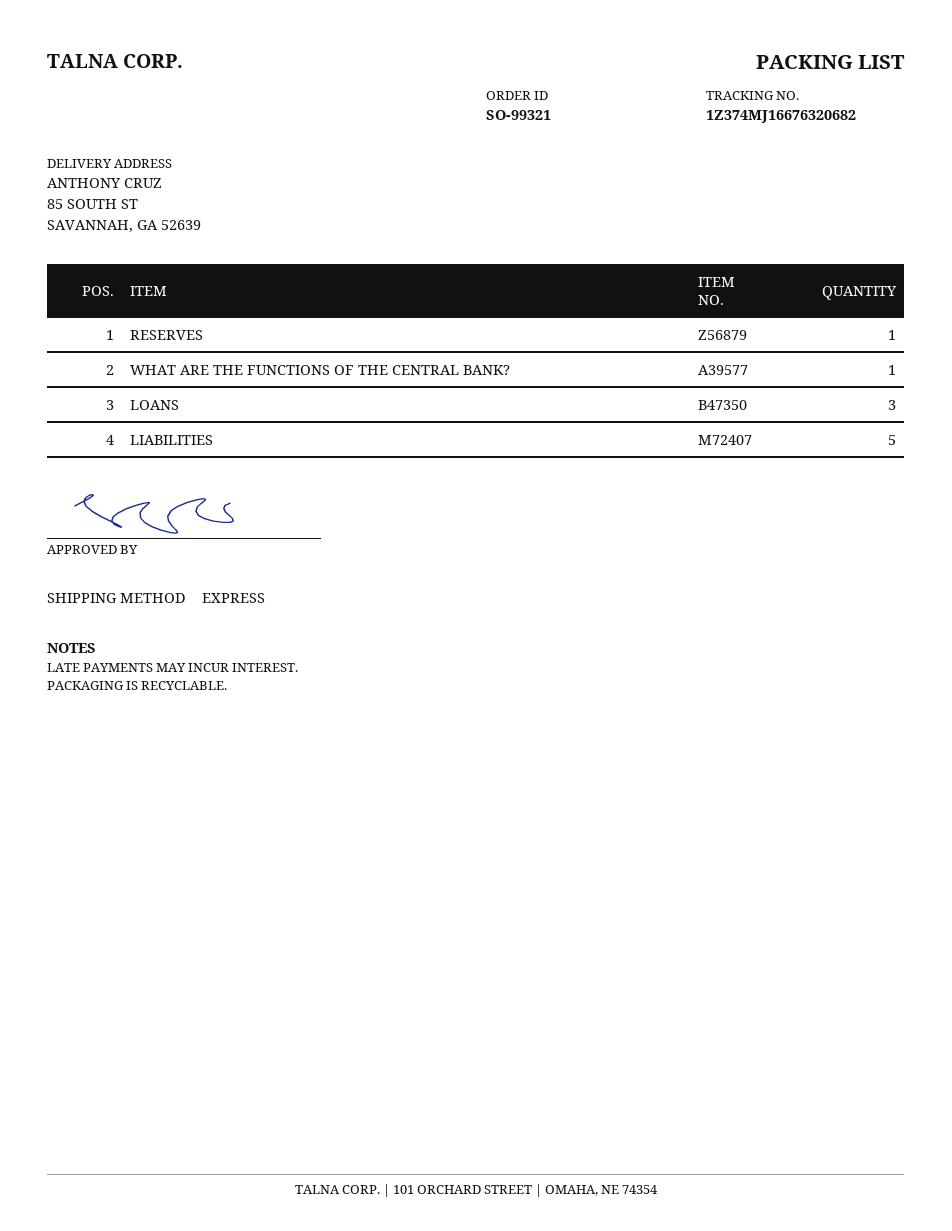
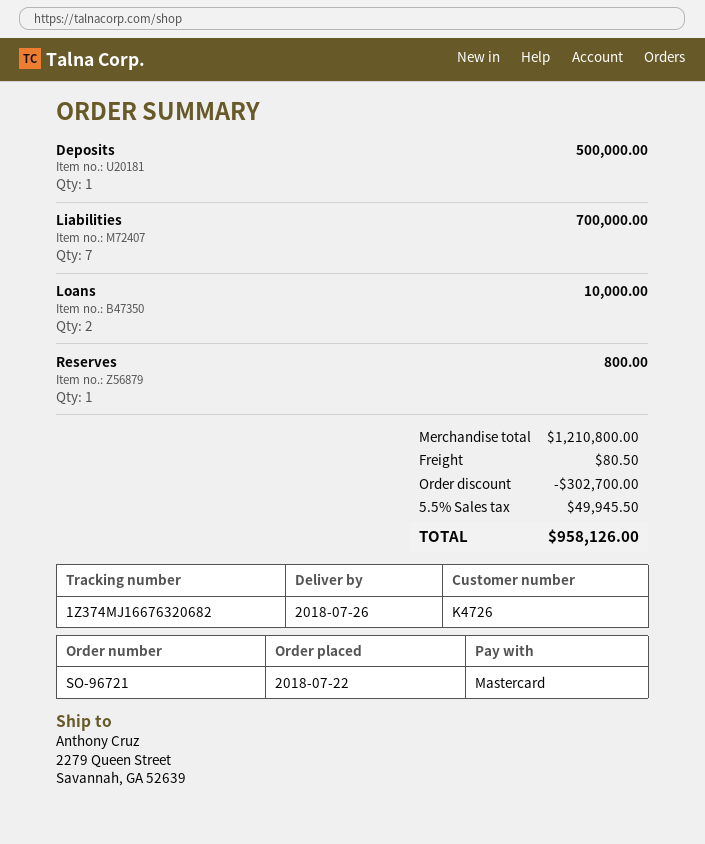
order number: SO-99321 -> SO-96721
ship to: 85 SOUTH ST, SAVANNAH, GA 52639 -> 2279 Queen Street, Savannah, GA 52639
WHAT ARE THE FUNCTIONS OF THE CENTRAL BANK?: 1 -> none
LOANS: 3 -> 2
LIABILITIES: 5 -> 7
Deposits: none -> 1

